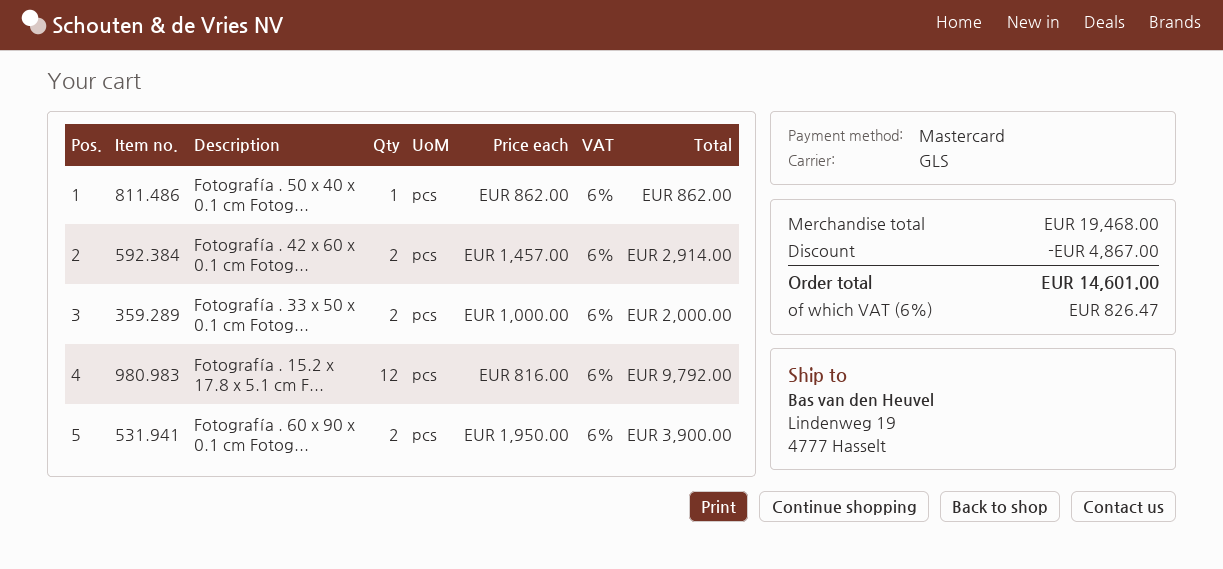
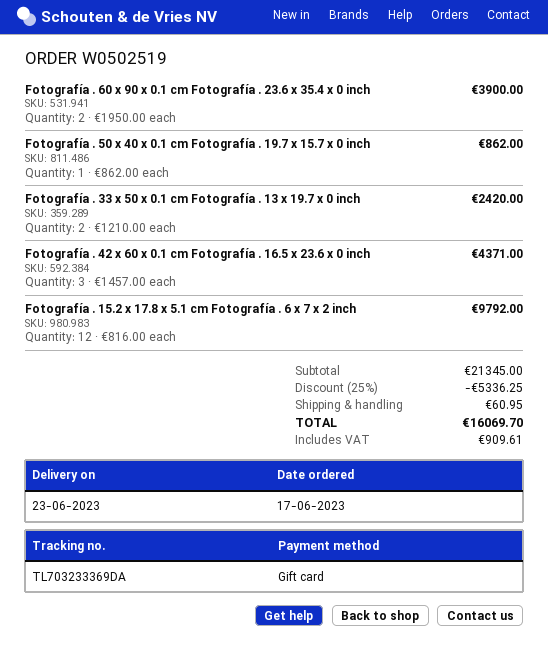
payment method: Mastercard -> gift card
Fotografía . 42 x 60 x 0.1 cm Fotog...: 2 x 1457.00 = 2914.00 -> 3 x 1457.00 = 4371.00
Fotografía . 33 x 50 x 0.1 cm Fotog...: 2 x 1000.00 = 2000.00 -> 2 x 1210.00 = 2420.00
subtotal: 19468.00 -> 21345.00
discount: 4867.00 -> 5336.25
shipping: none -> 60.95
tax: 826.47 -> 909.61
total: 14601.00 -> 16069.70

